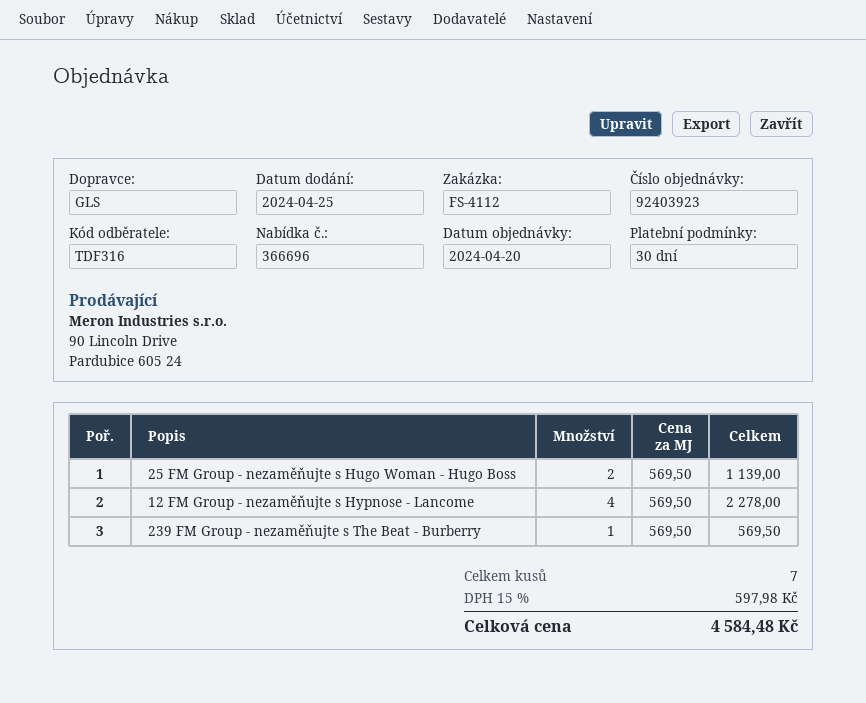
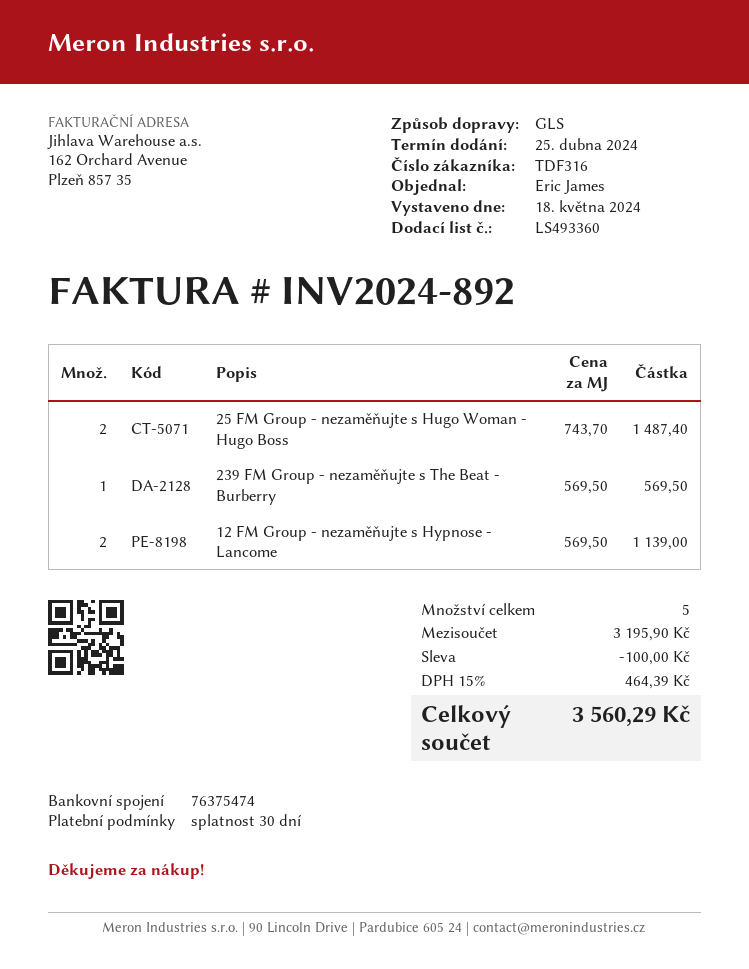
25 FM Group - nezaměňujte s Hugo Woman - Hugo Boss: 2 x 569.50 = 1139.00 -> 2 x 743.70 = 1487.40
12 FM Group - nezaměňujte s Hypnose - Lancome: 4 x 569.50 = 2278.00 -> 2 x 569.50 = 1139.00
total quantity: 7 -> 5
discount: none -> 100.00
tax: 15% = 597.98 -> 15% = 464.39
total: 4584.48 -> 3560.29

